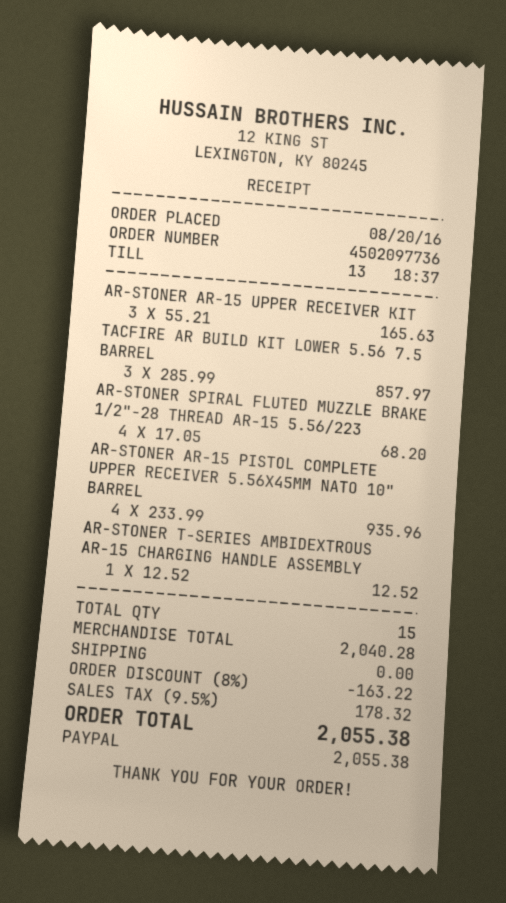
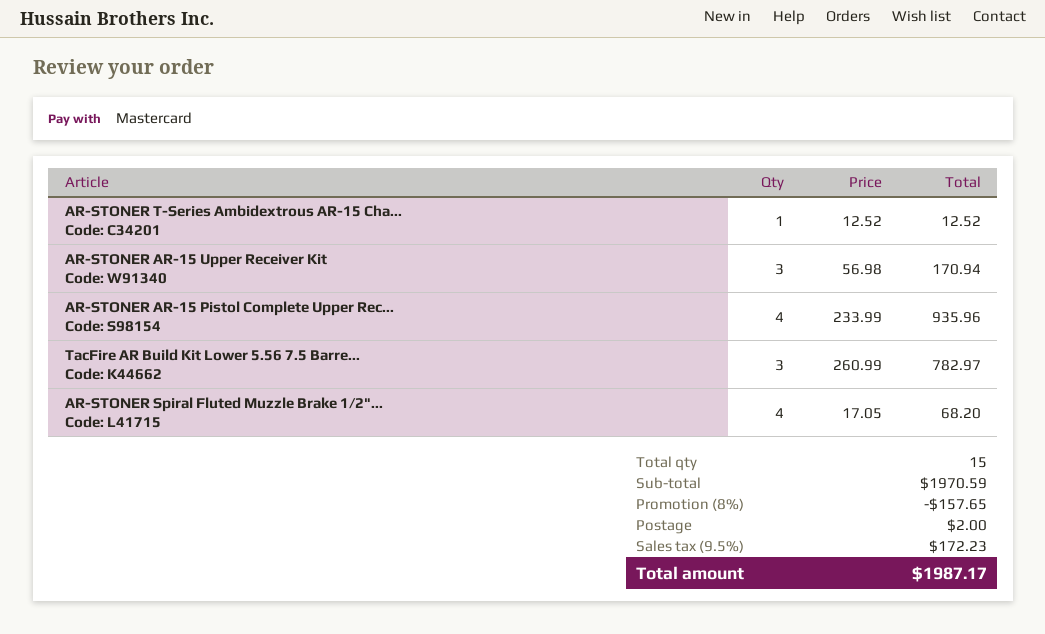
payment method: PayPal -> Mastercard
AR-STONER AR-15 UPPER RECEIVER KIT: 3 x 55.21 = 165.63 -> 3 x 56.98 = 170.94
TACFIRE AR BUILD KIT LOWER 5.56 7.5 BARREL: 3 x 285.99 = 857.97 -> 3 x 260.99 = 782.97
subtotal: 2040.28 -> 1970.59
discount: 8% = 163.22 -> 8% = 157.65
shipping: 0.00 -> 2.00
tax: 9.5% = 178.32 -> 9.5% = 172.23
total: 2055.38 -> 1987.17

